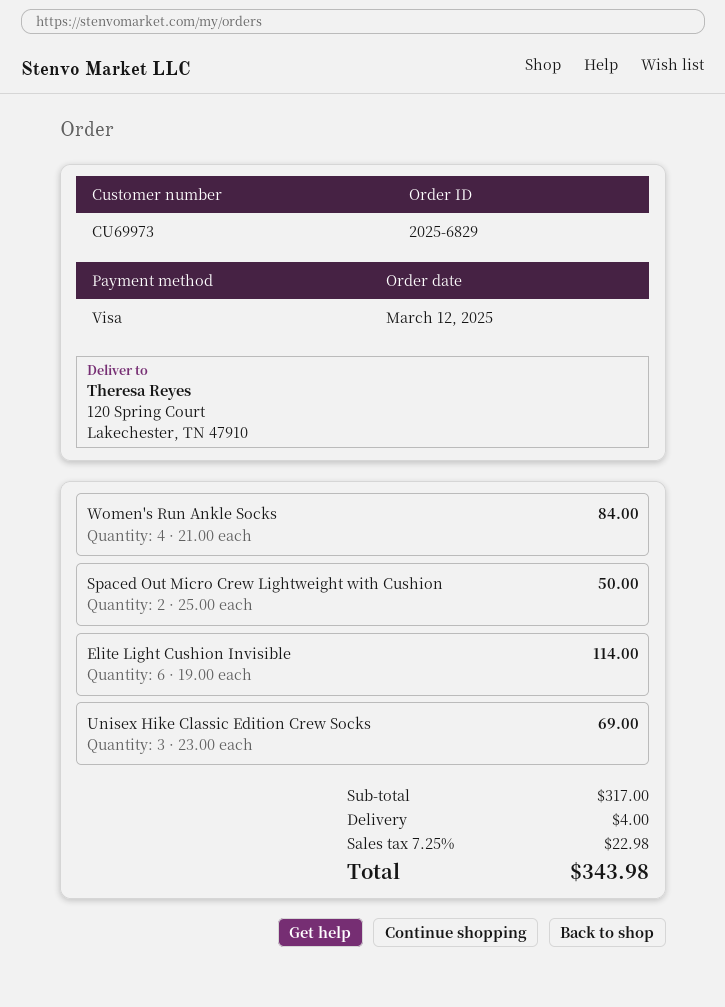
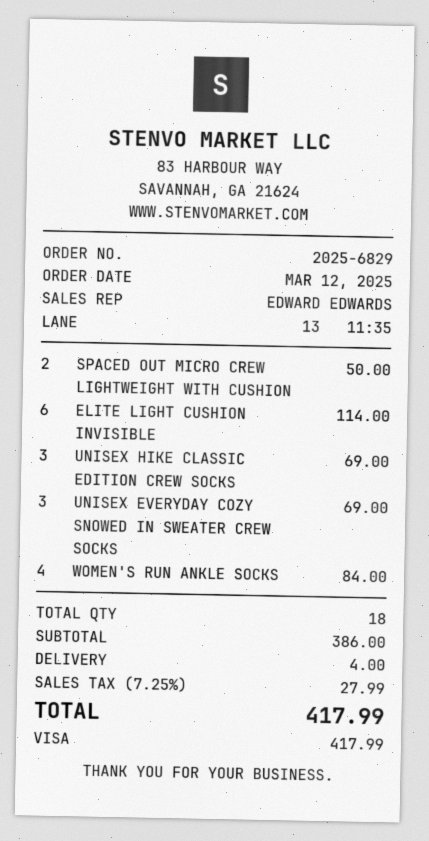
UNISEX EVERYDAY COZY SNOWED IN SWEATER CREW SOCKS: none -> 3 for 69.00
subtotal: 317.00 -> 386.00
tax: 7.25% = 22.98 -> 7.25% = 27.99
total: 343.98 -> 417.99

